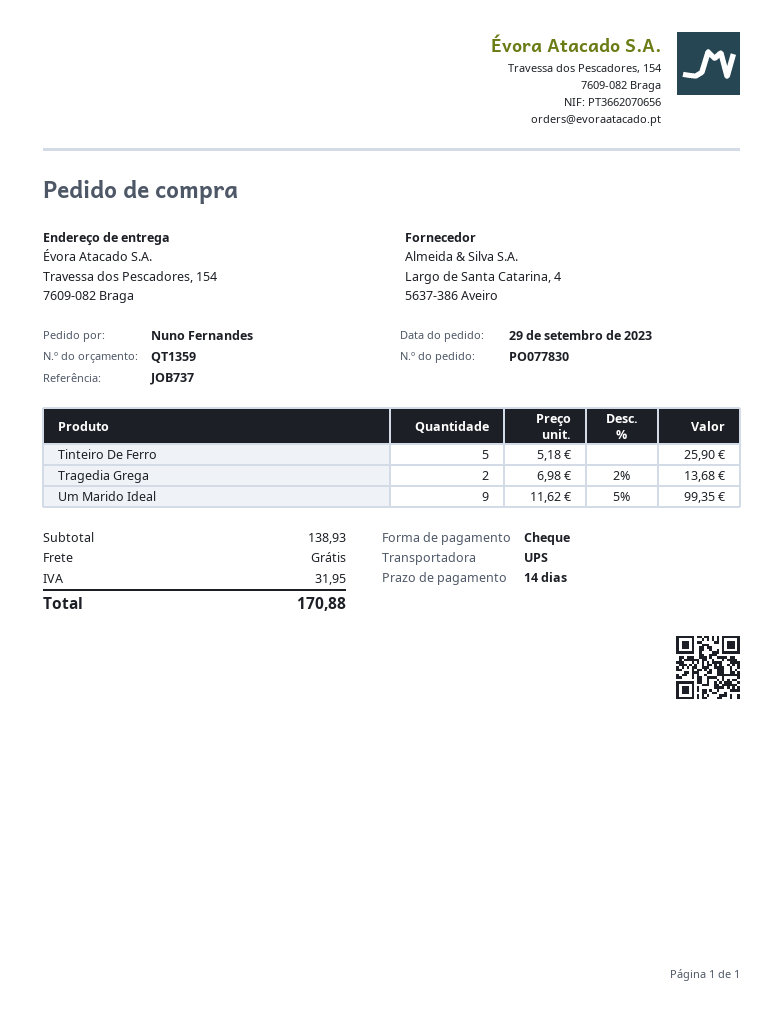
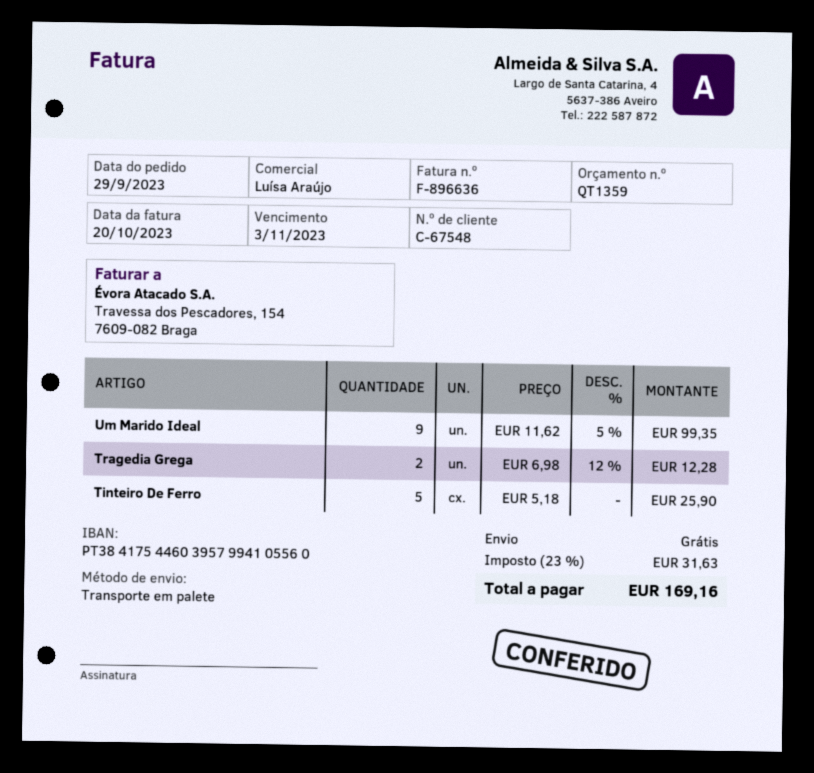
shipping method: UPS -> pallet freight
Tragedia Grega: 2 x 6.98 - 2% = 13.68 -> 2 x 6.98 - 12% = 12.28
tax: 31.95 -> 31.63
total: 170.88 -> 169.16

